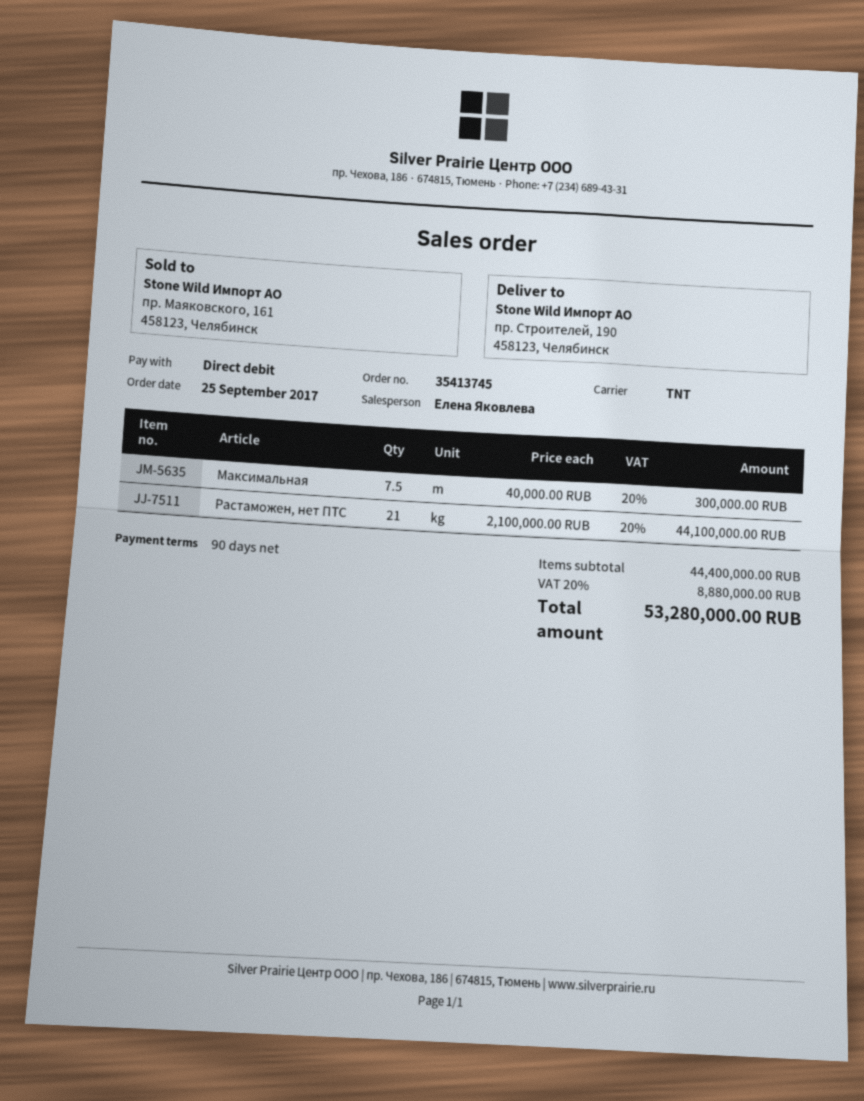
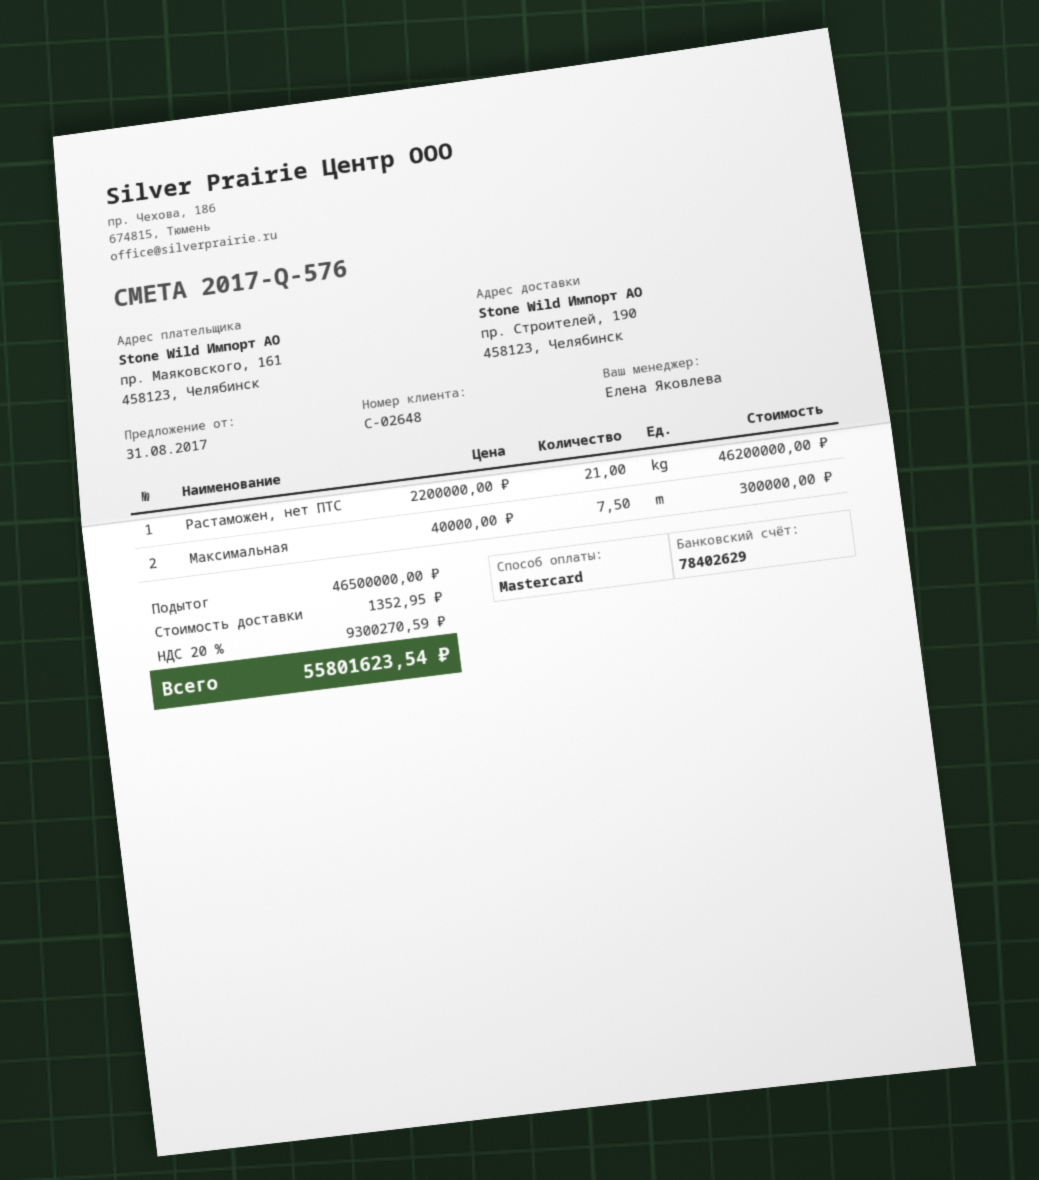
payment method: direct debit -> Mastercard
Растаможен, нет ПТС: 21 x 2100000.00 = 44100000.00 -> 21 x 2200000.00 = 46200000.00
subtotal: 44400000.00 -> 46500000.00
shipping: none -> 1352.95
tax: 20% = 8880000.00 -> 20% = 9300270.59
total: 53280000.00 -> 55801623.54

